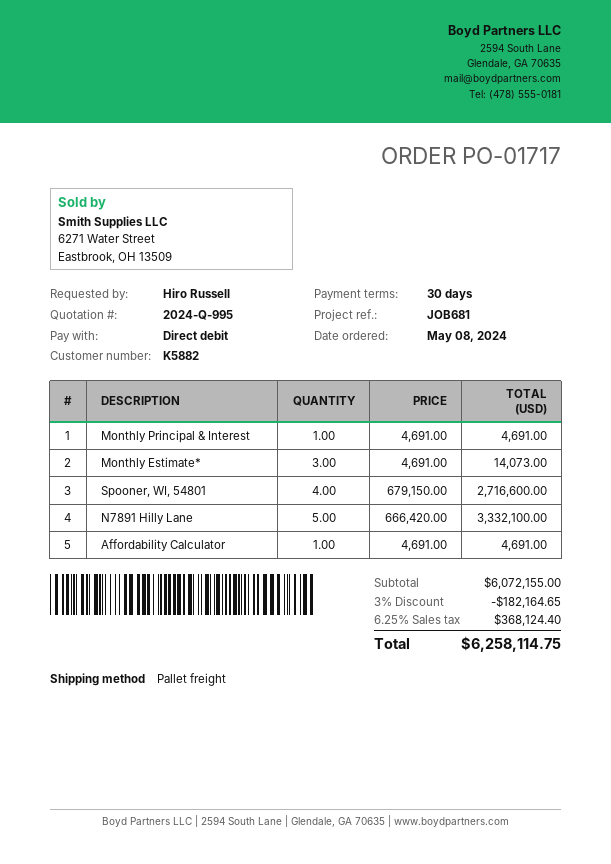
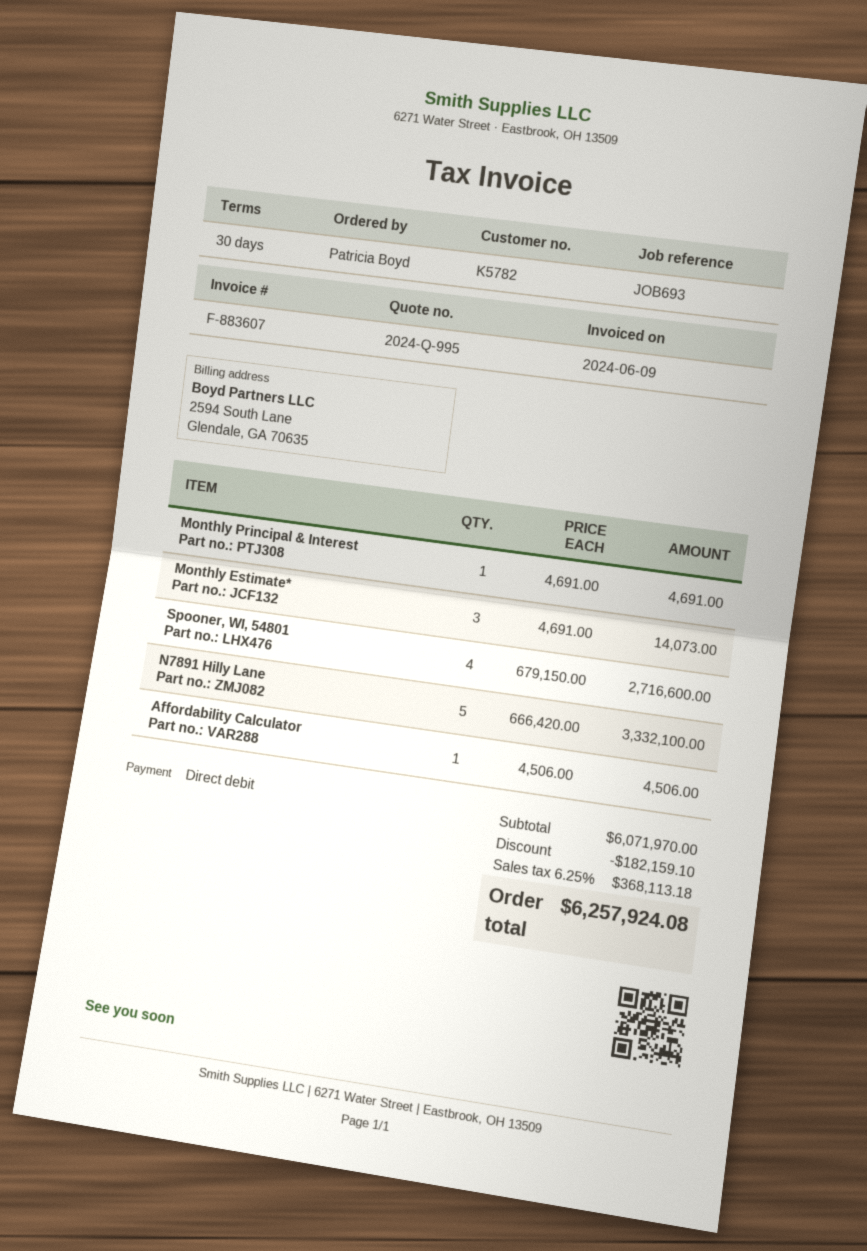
customer number: K5882 -> K5782
reference: JOB681 -> JOB693
ordered by: Hiro Russell -> Patricia Boyd
Affordability Calculator: 1 x 4691.00 = 4691.00 -> 1 x 4506.00 = 4506.00
subtotal: 6072155.00 -> 6071970.00
discount: 182164.65 -> 182159.10
tax: 6.25% = 368124.40 -> 6.25% = 368113.18
total: 6258114.75 -> 6257924.08

